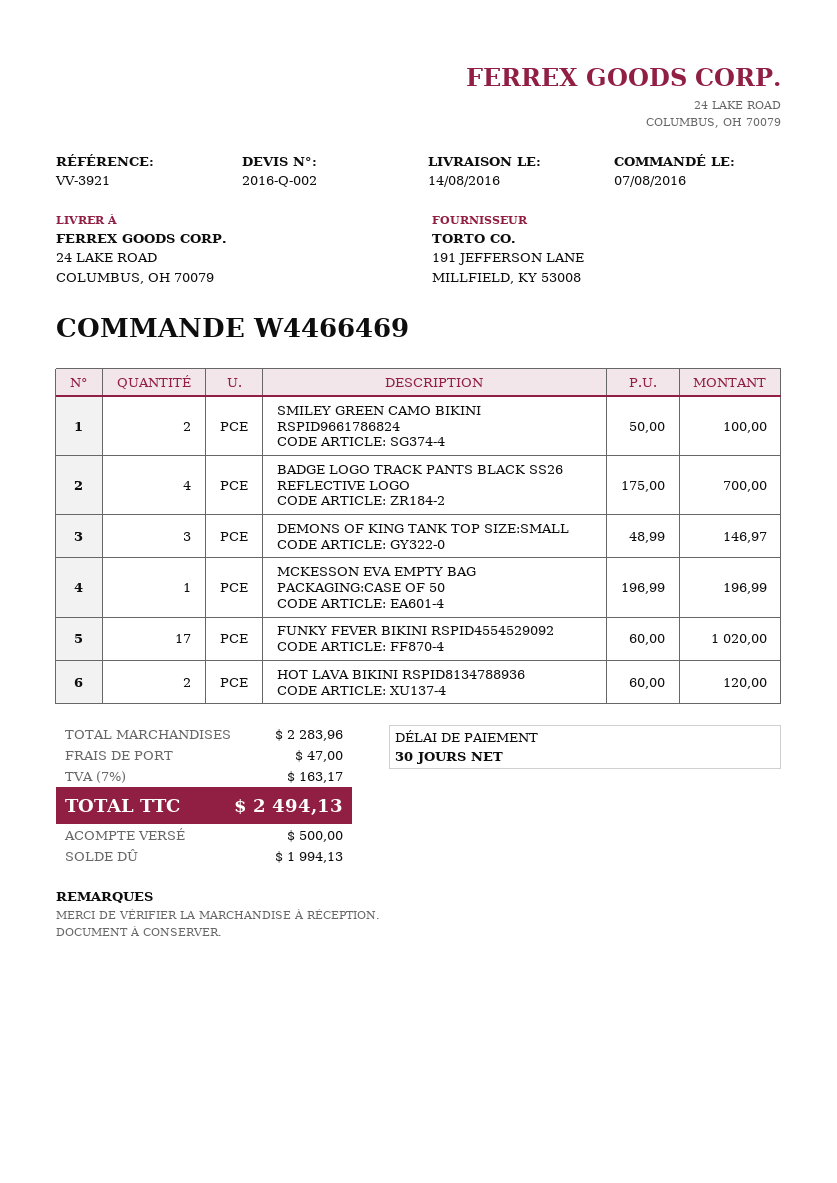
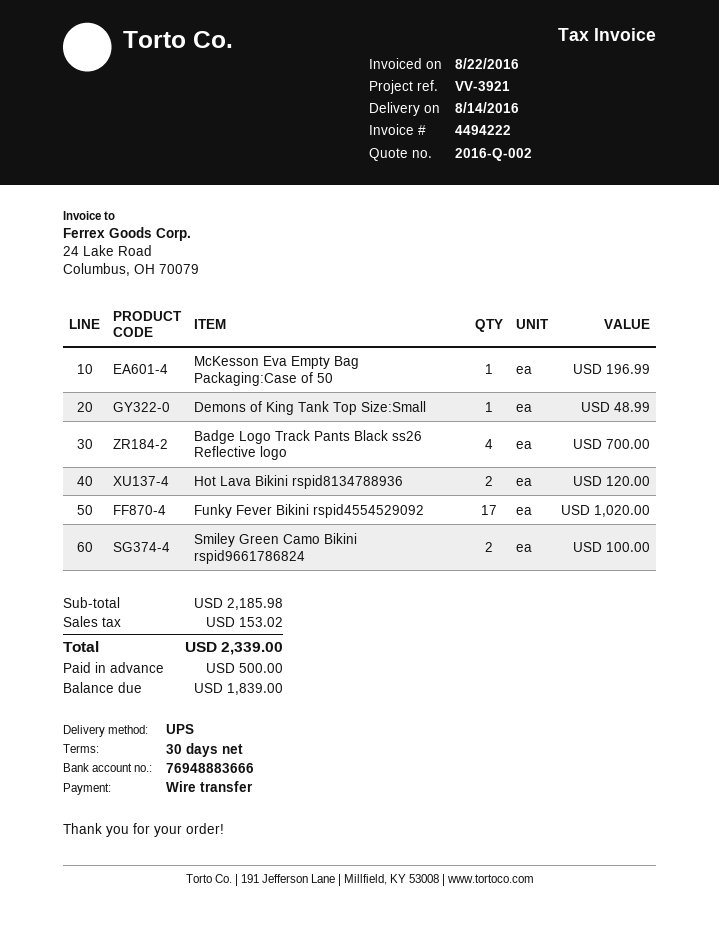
DEMONS OF KING TANK TOP SIZE:SMALL: 3 for 146.97 -> 1 for 48.99
subtotal: 2283.96 -> 2185.98
shipping: 47.00 -> none
tax: 163.17 -> 153.02
total: 2494.13 -> 2339.00
balance: 1994.13 -> 1839.00

